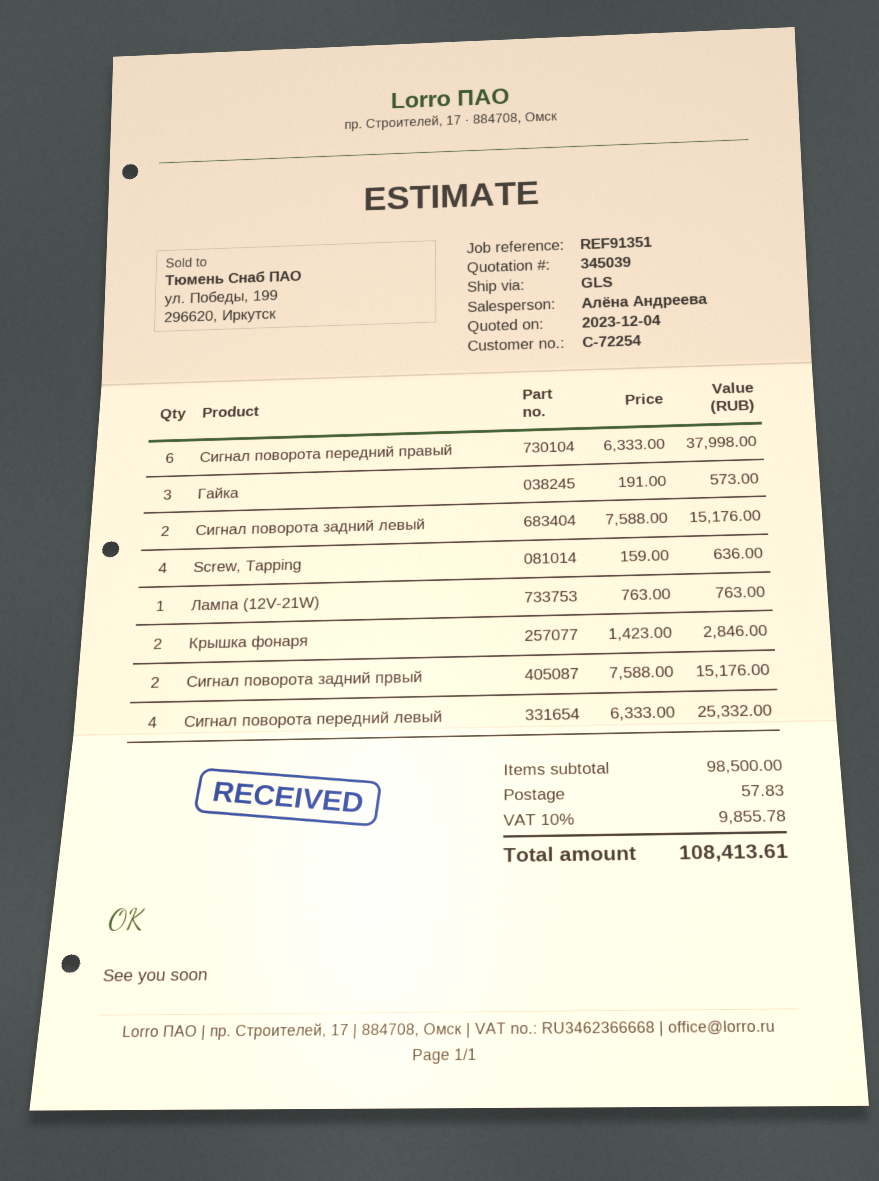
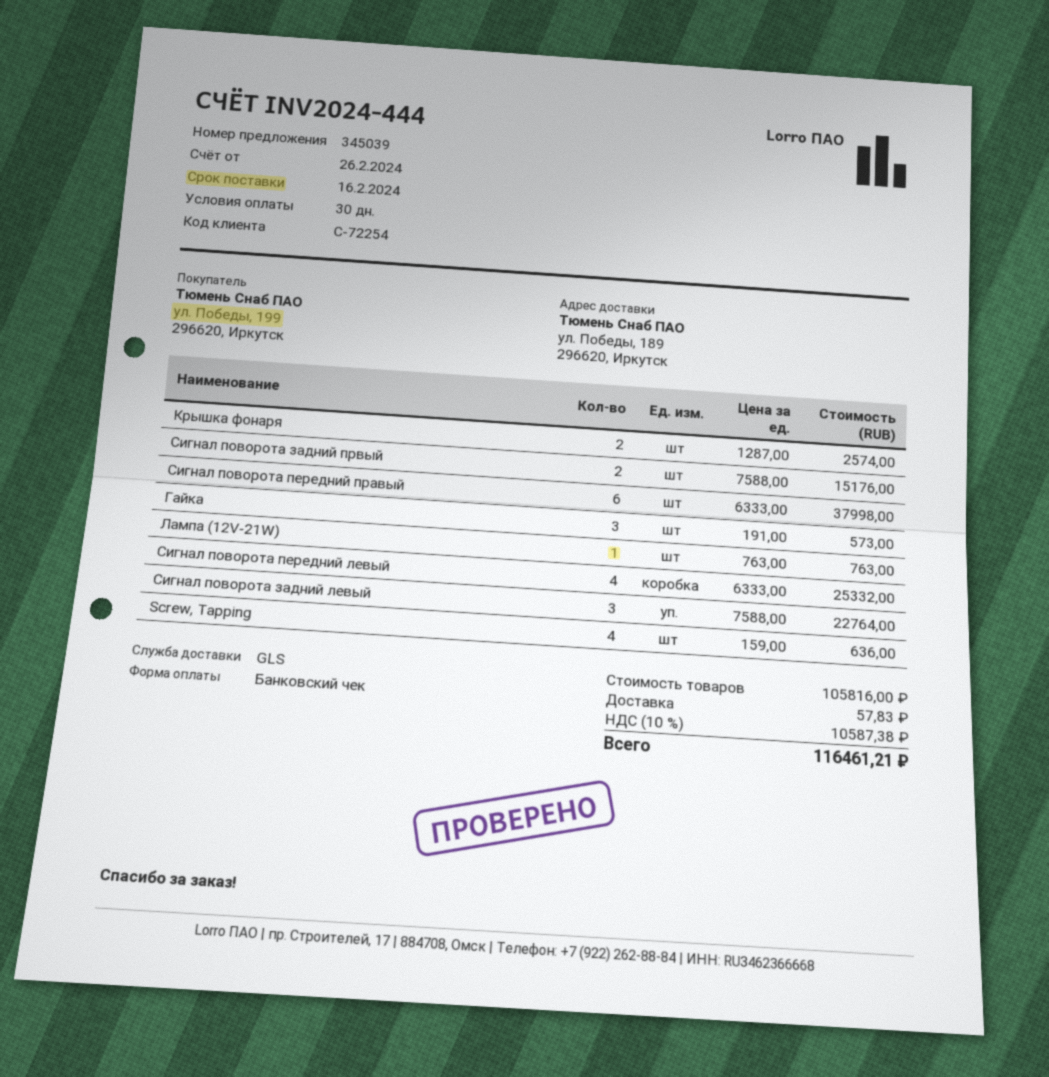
Сигнал поворота задний левый: 2 x 7588.00 = 15176.00 -> 3 x 7588.00 = 22764.00
Крышка фонаря: 2 x 1423.00 = 2846.00 -> 2 x 1287.00 = 2574.00
subtotal: 98500.00 -> 105816.00
tax: 10% = 9855.78 -> 10% = 10587.38
total: 108413.61 -> 116461.21

